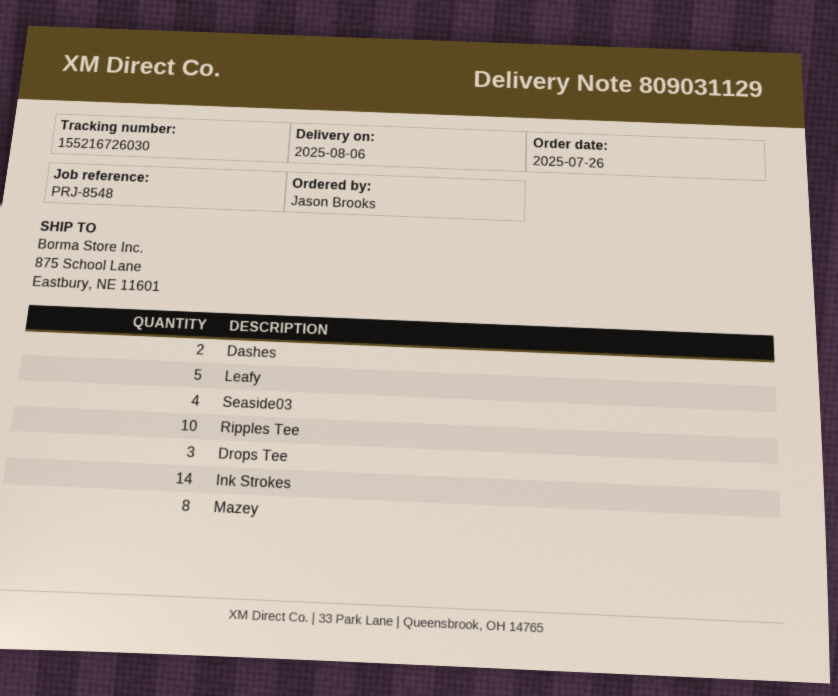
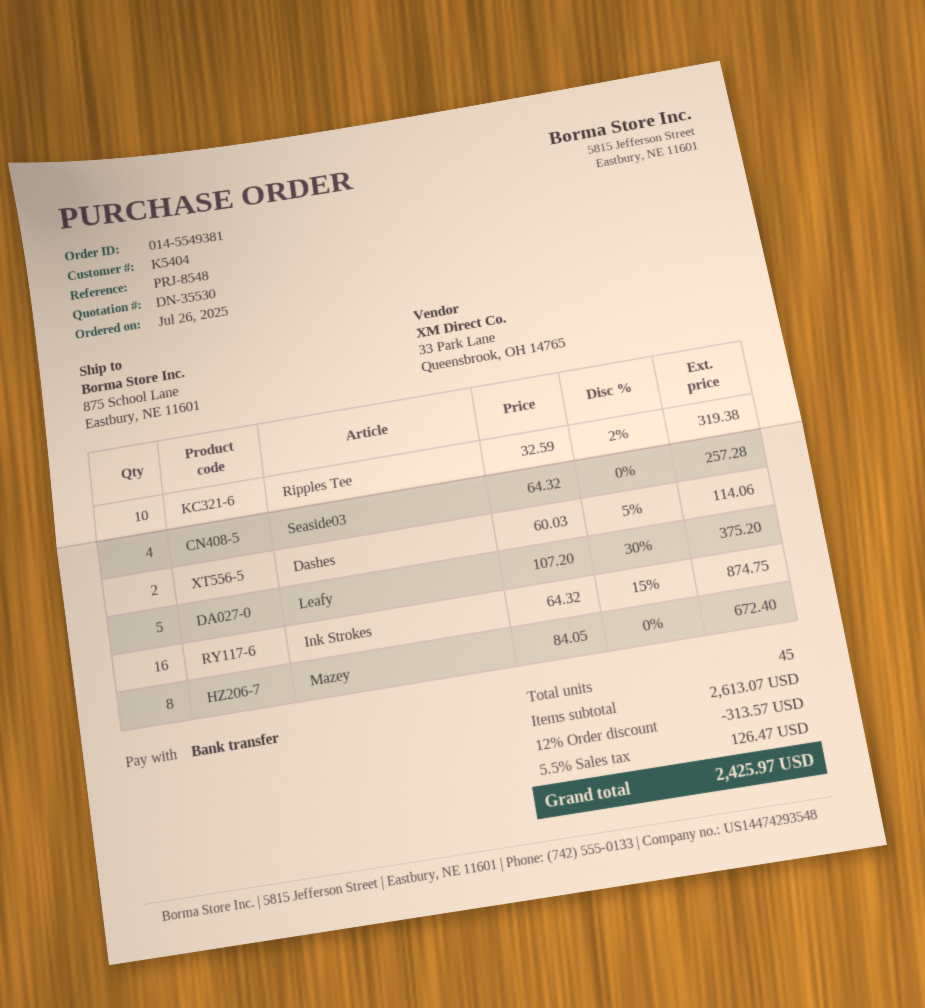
Drops Tee: 3 -> none
Ink Strokes: 14 -> 16

